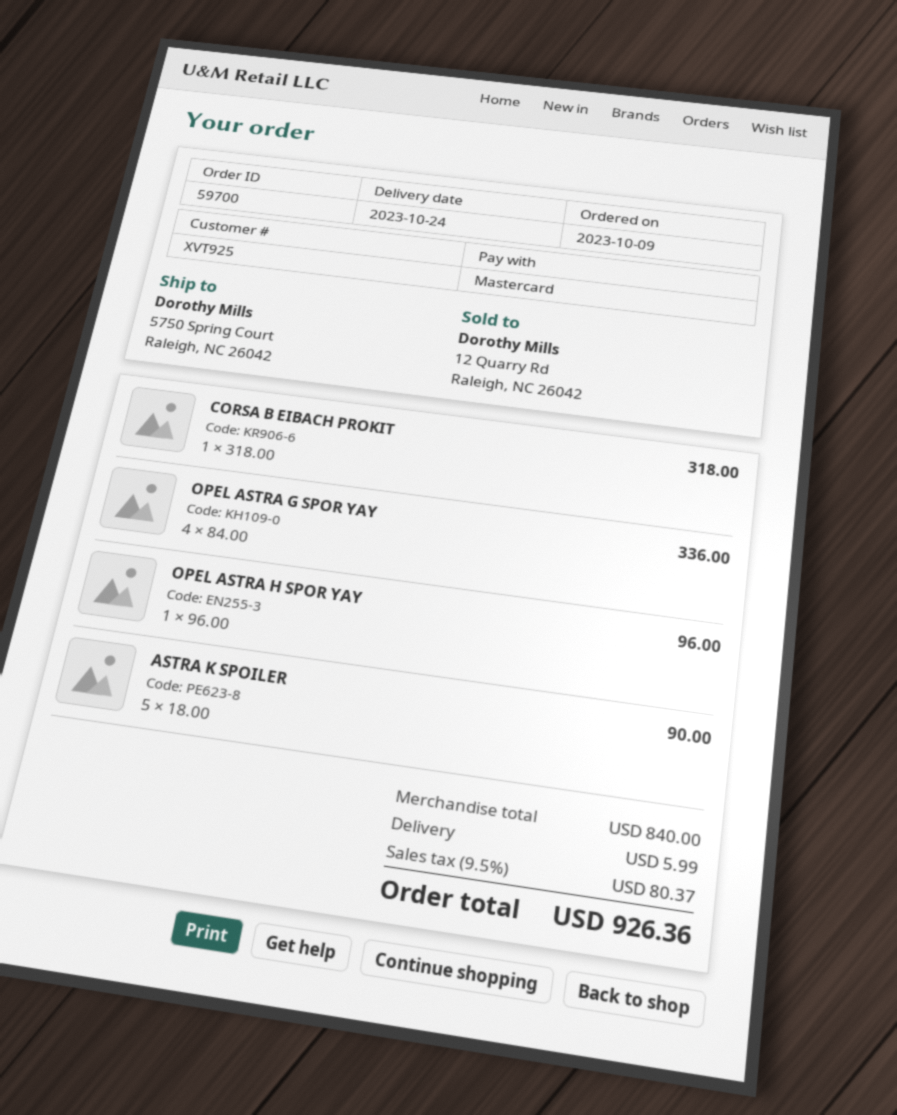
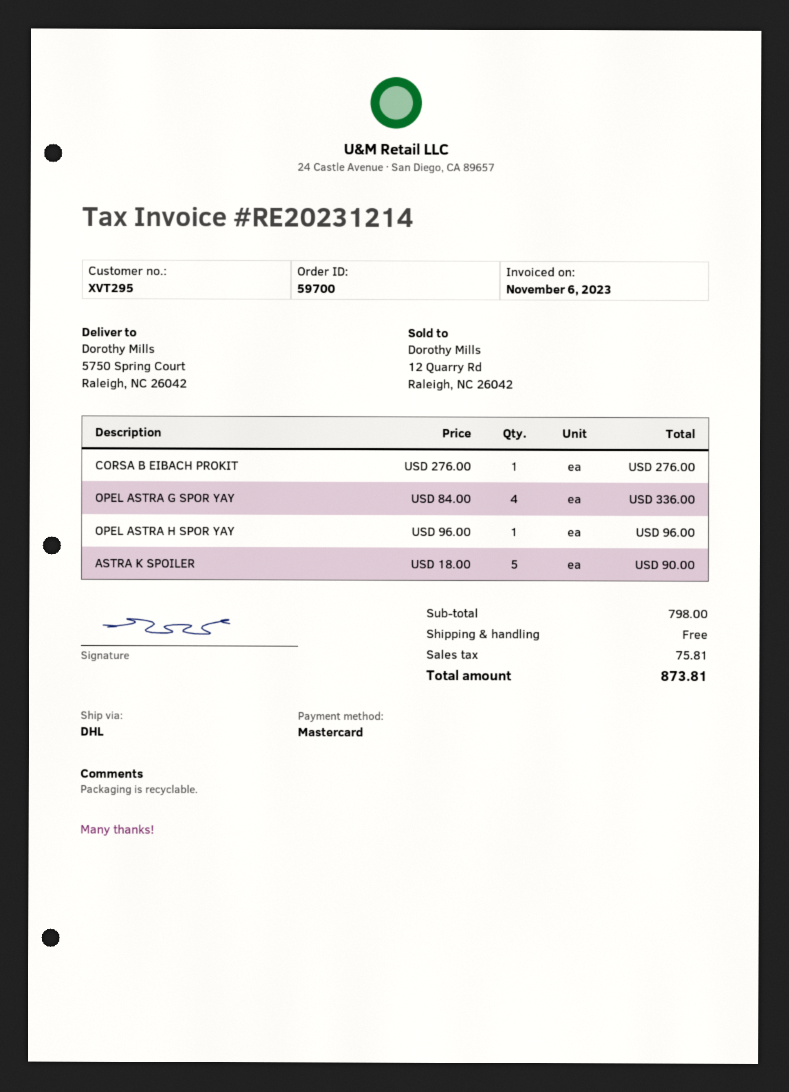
customer number: XVT925 -> XVT295
CORSA B EIBACH PROKIT: 1 x 318.00 = 318.00 -> 1 x 276.00 = 276.00
subtotal: 840.00 -> 798.00
shipping: 5.99 -> 0.00
tax: 80.37 -> 75.81
total: 926.36 -> 873.81

